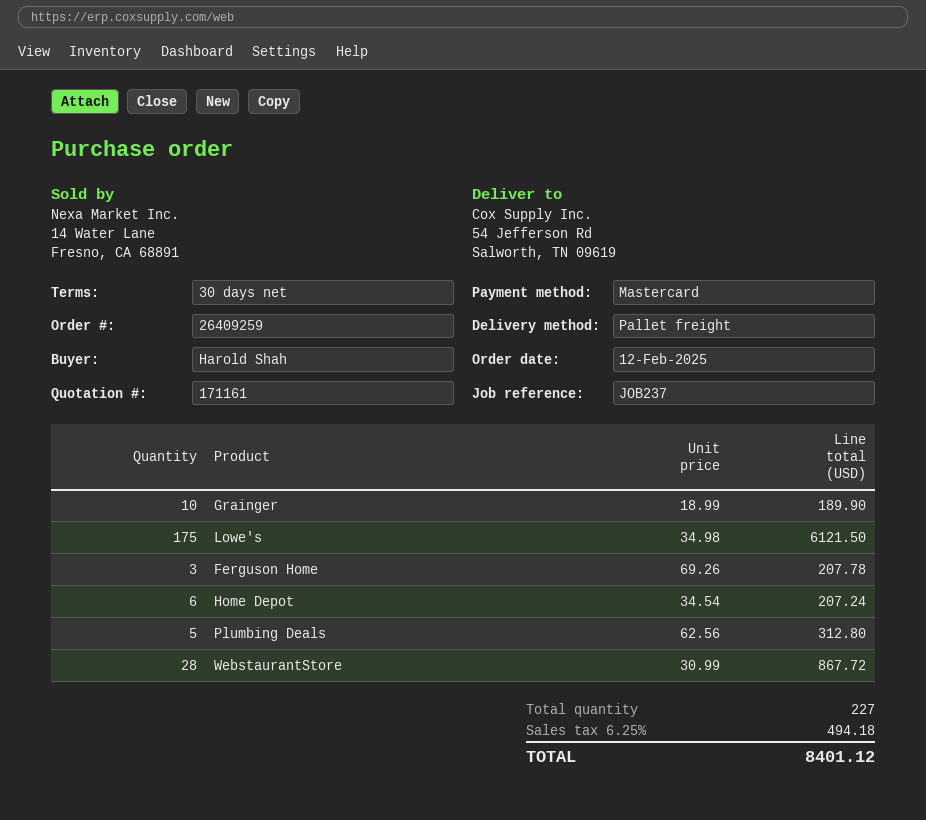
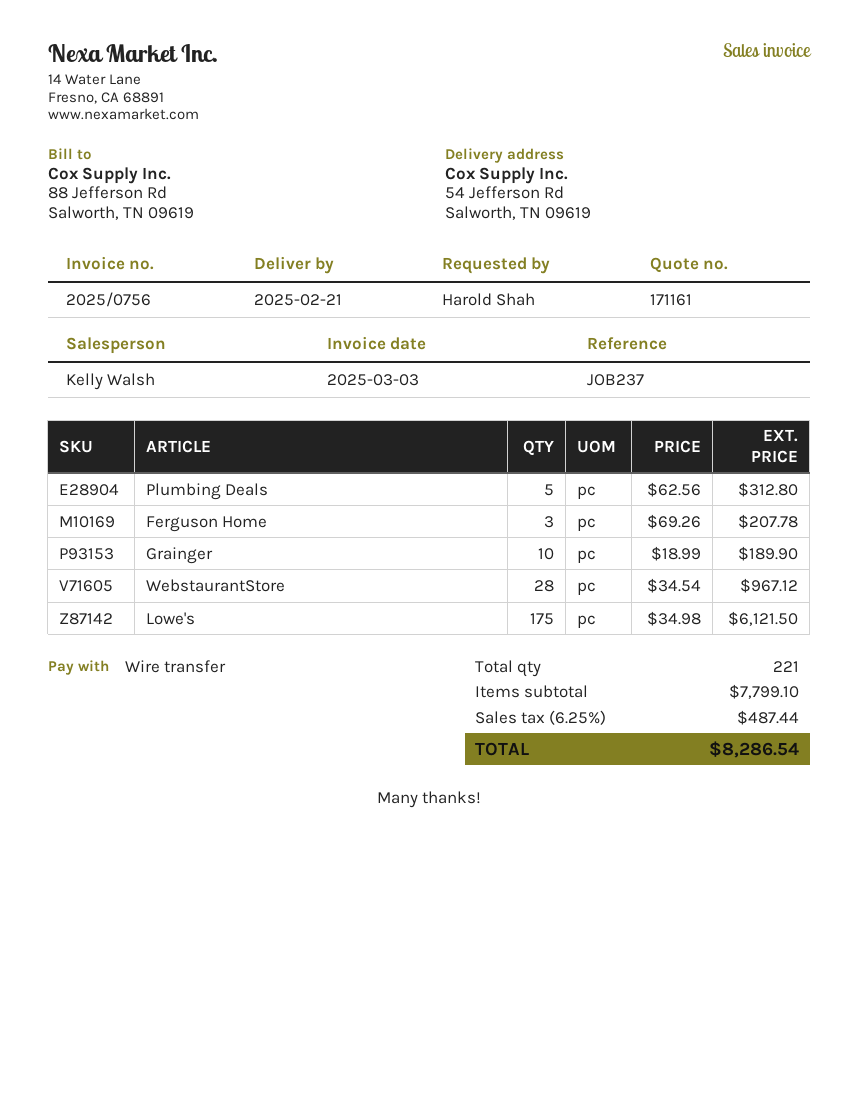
payment method: Mastercard -> bank transfer
Home Depot: 6 x 34.54 = 207.24 -> none
WebstaurantStore: 28 x 30.99 = 867.72 -> 28 x 34.54 = 967.12
total quantity: 227 -> 221
tax: 6.25% = 494.18 -> 6.25% = 487.44
total: 8401.12 -> 8286.54

